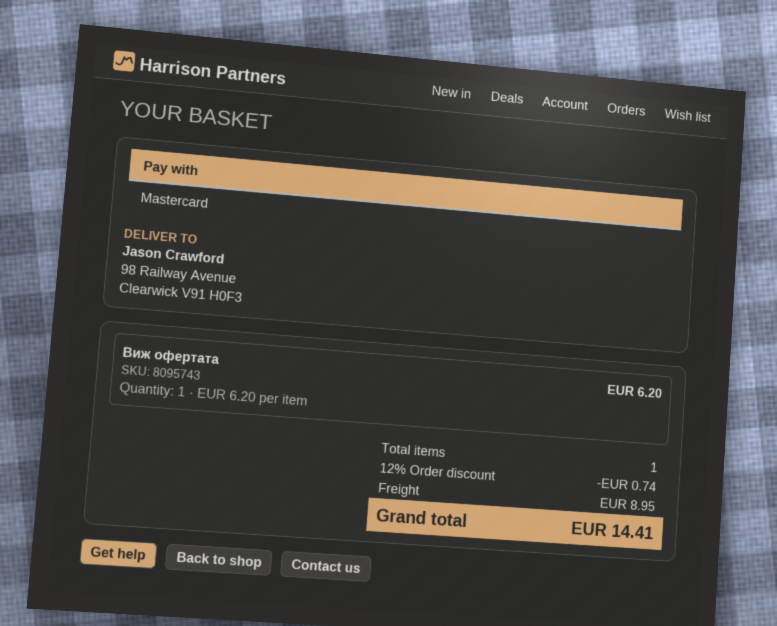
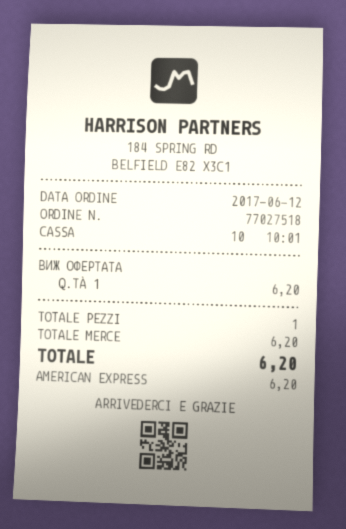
payment method: Mastercard -> American Express
discount: 12% = 0.74 -> none
shipping: 8.95 -> none
total: 14.41 -> 6.20

